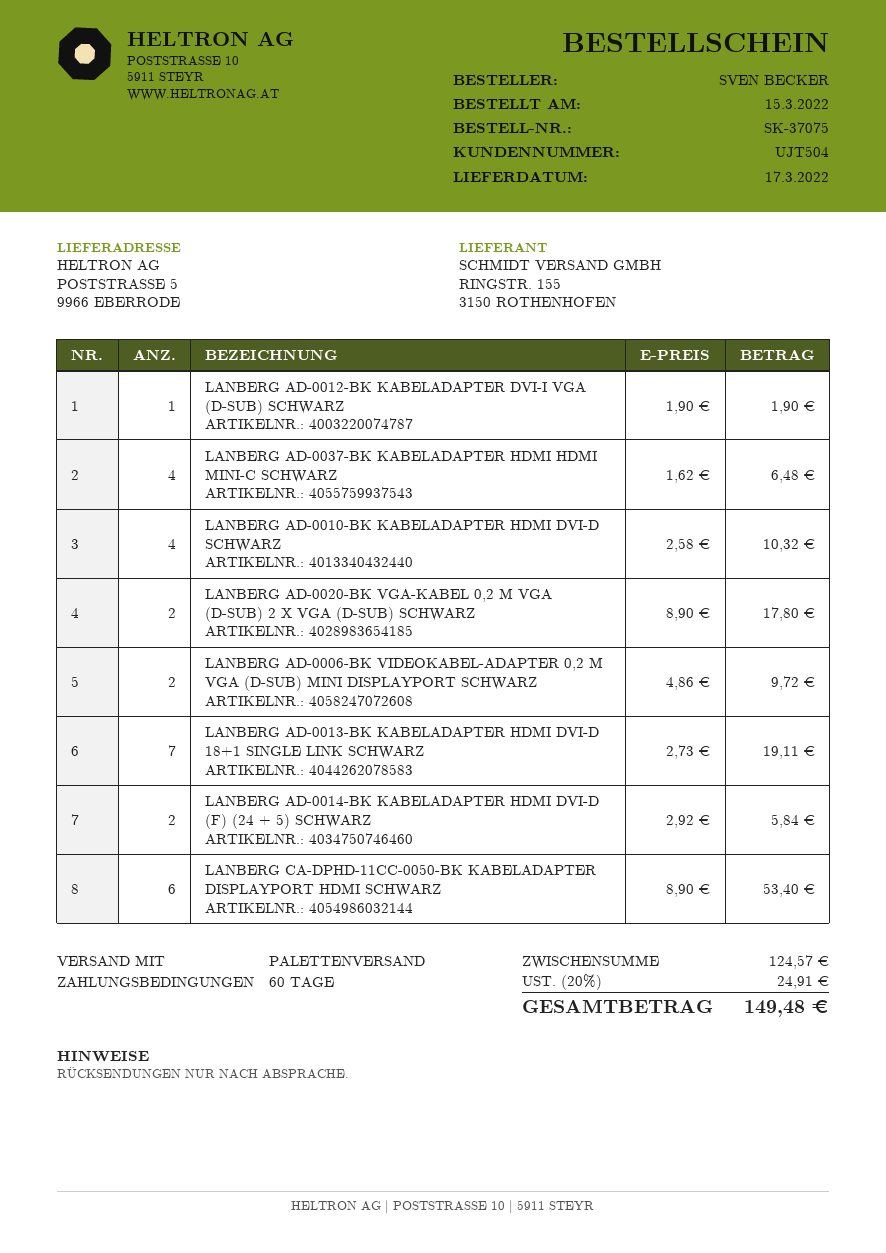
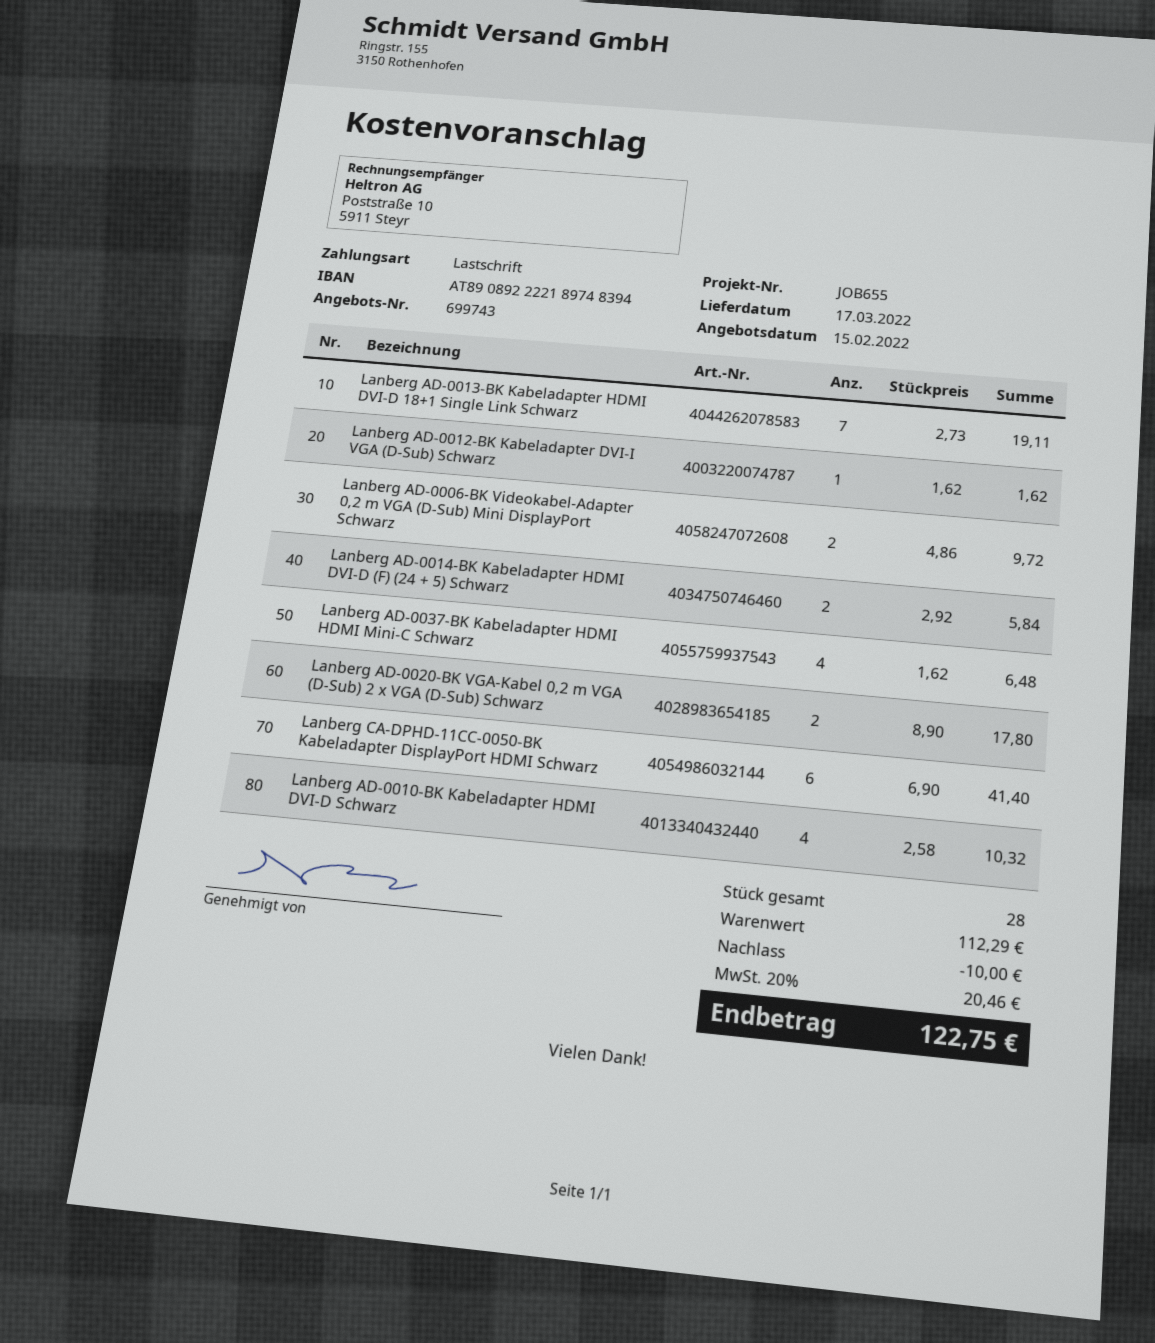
LANBERG AD-0012-BK KABELADAPTER DVI-I VGA (D-SUB) SCHWARZ: 1 x 1.90 = 1.90 -> 1 x 1.62 = 1.62
LANBERG CA-DPHD-11CC-0050-BK KABELADAPTER DISPLAYPORT HDMI SCHWARZ: 6 x 8.90 = 53.40 -> 6 x 6.90 = 41.40
subtotal: 124.57 -> 112.29
discount: none -> 10.00
tax: 20% = 24.91 -> 20% = 20.46
total: 149.48 -> 122.75

